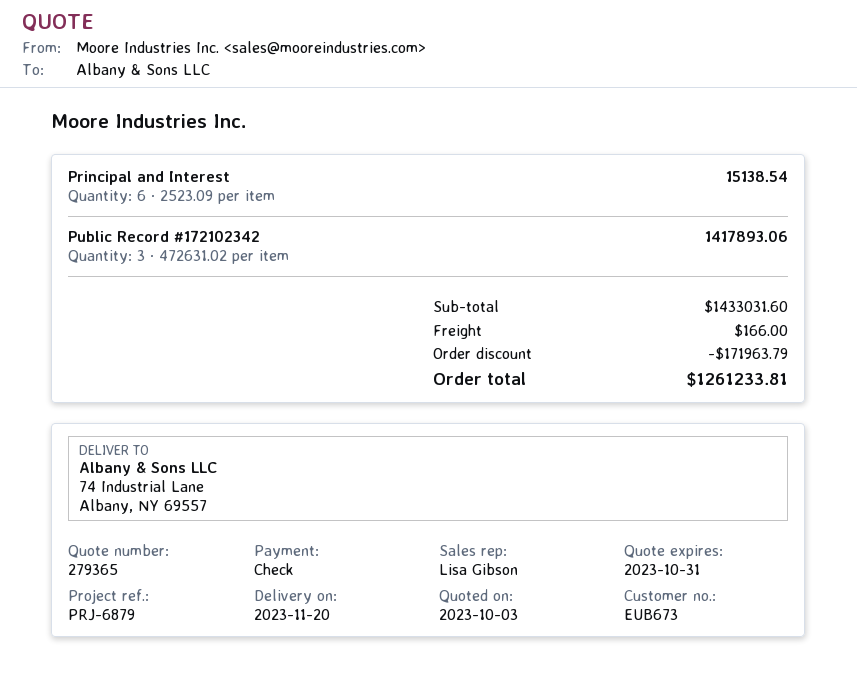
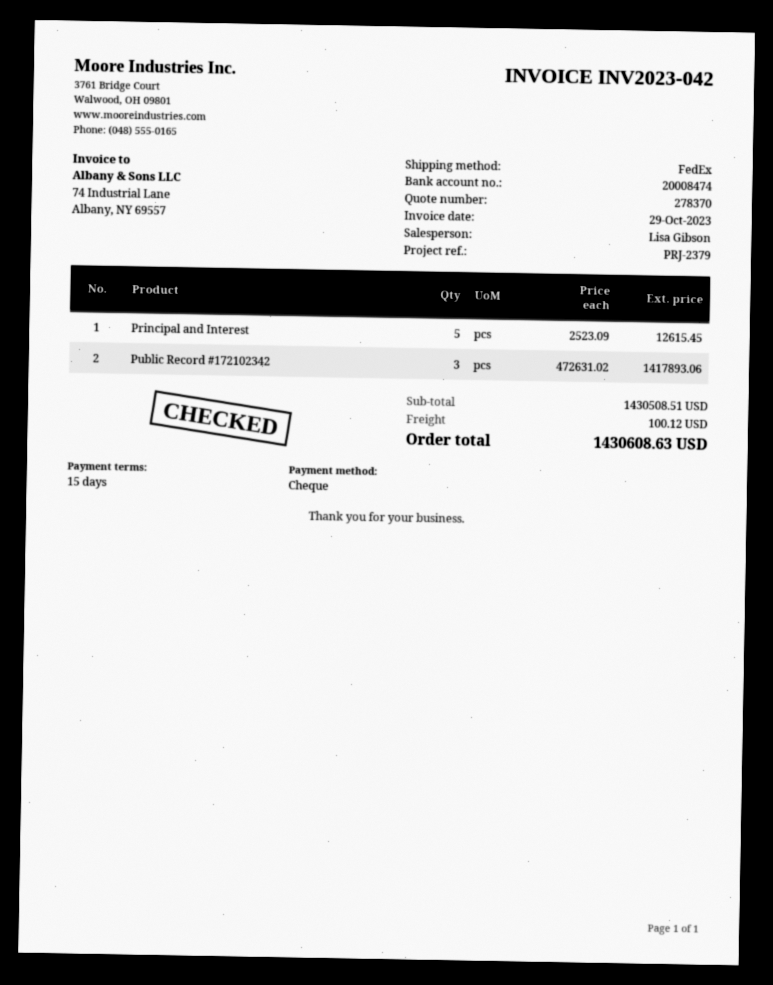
quote number: 279365 -> 278370
reference: PRJ-6879 -> PRJ-2379
Principal and Interest: 6 x 2523.09 = 15138.54 -> 5 x 2523.09 = 12615.45
subtotal: 1433031.60 -> 1430508.51
discount: 171963.79 -> none
shipping: 166.00 -> 100.12
total: 1261233.81 -> 1430608.63

